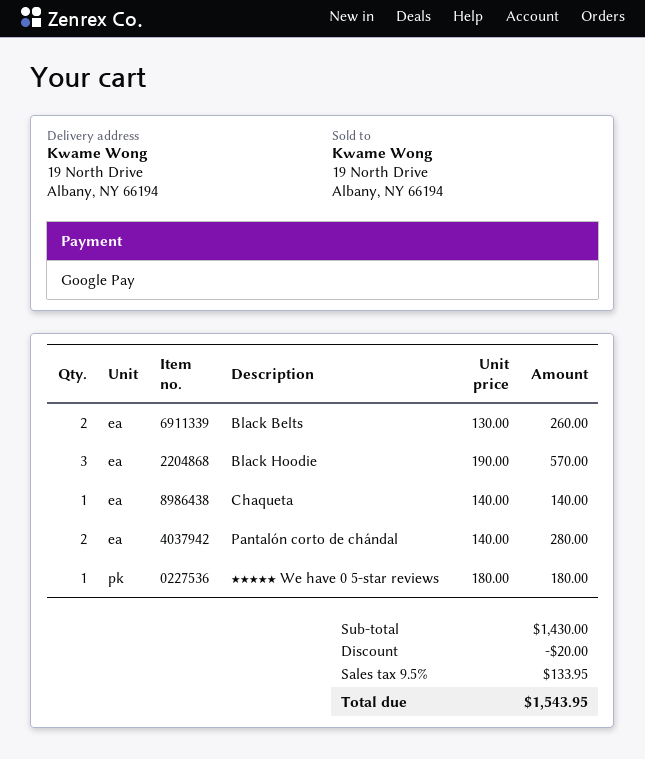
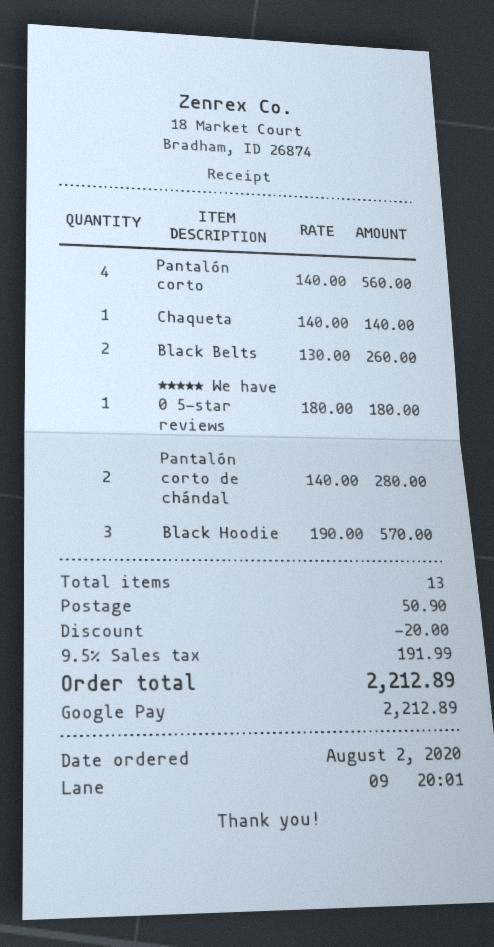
Pantalón corto: none -> 4 x 140.00 = 560.00
shipping: none -> 50.90
tax: 9.5% = 133.95 -> 9.5% = 191.99
total: 1543.95 -> 2212.89

